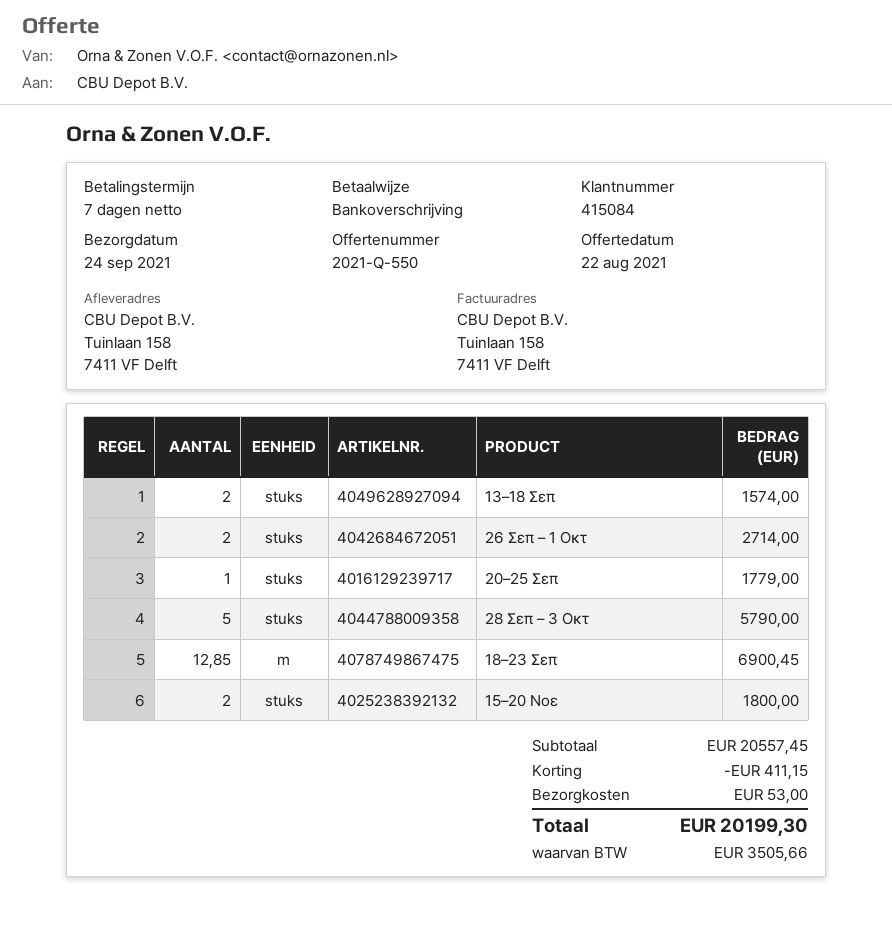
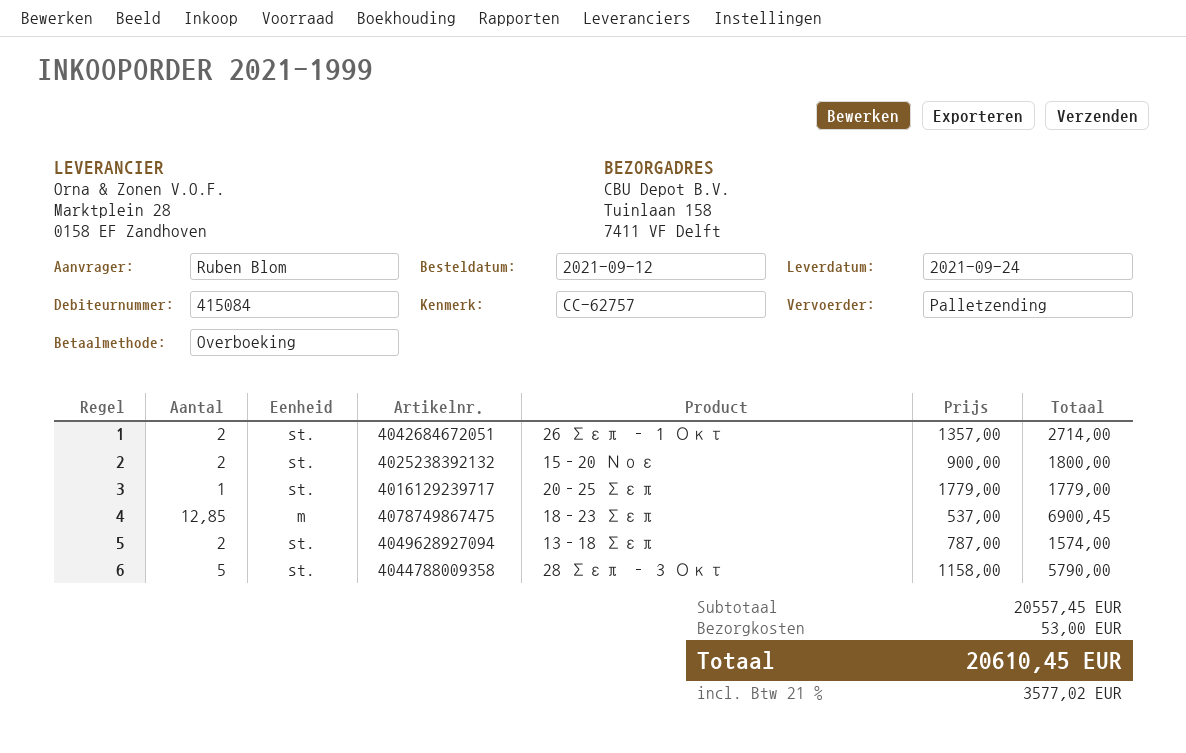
discount: 411.15 -> none
tax: 3505.66 -> 3577.02
total: 20199.30 -> 20610.45

